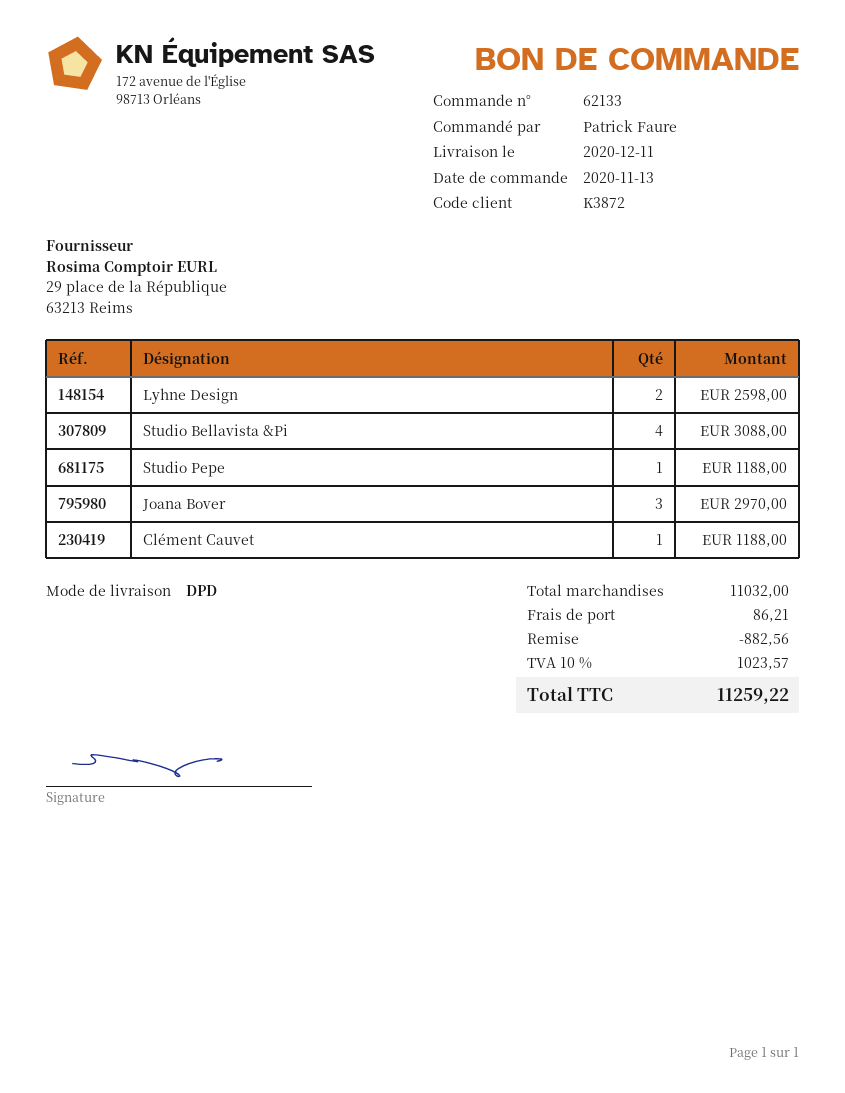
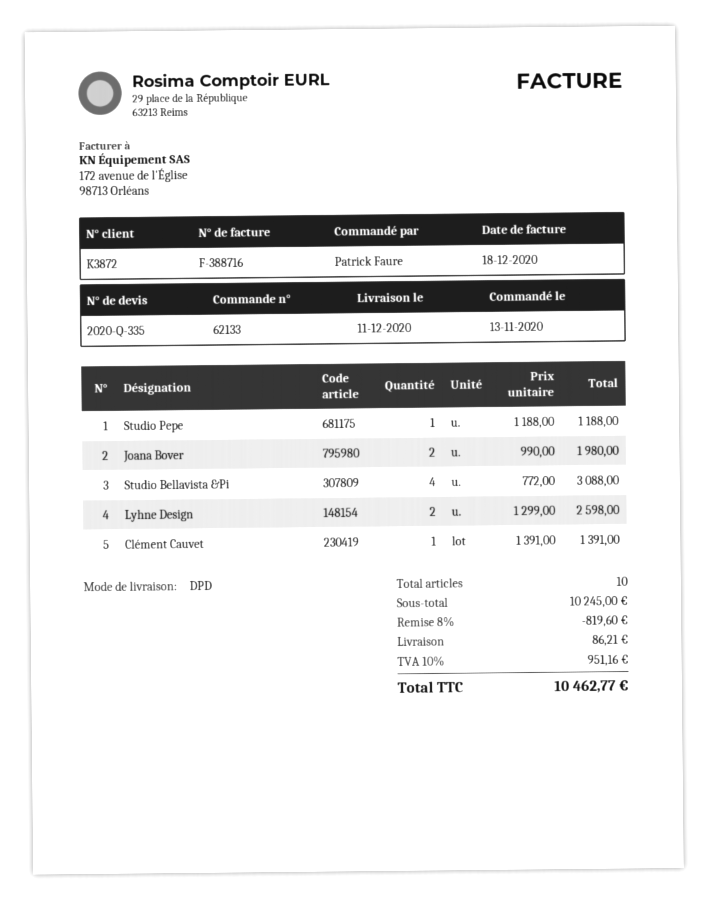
Joana Bover: 3 for 2970.00 -> 2 for 1980.00
Clément Cauvet: 1 for 1188.00 -> 1 for 1391.00
subtotal: 11032.00 -> 10245.00
discount: 882.56 -> 819.60
tax: 10% = 1023.57 -> 10% = 951.16
total: 11259.22 -> 10462.77

